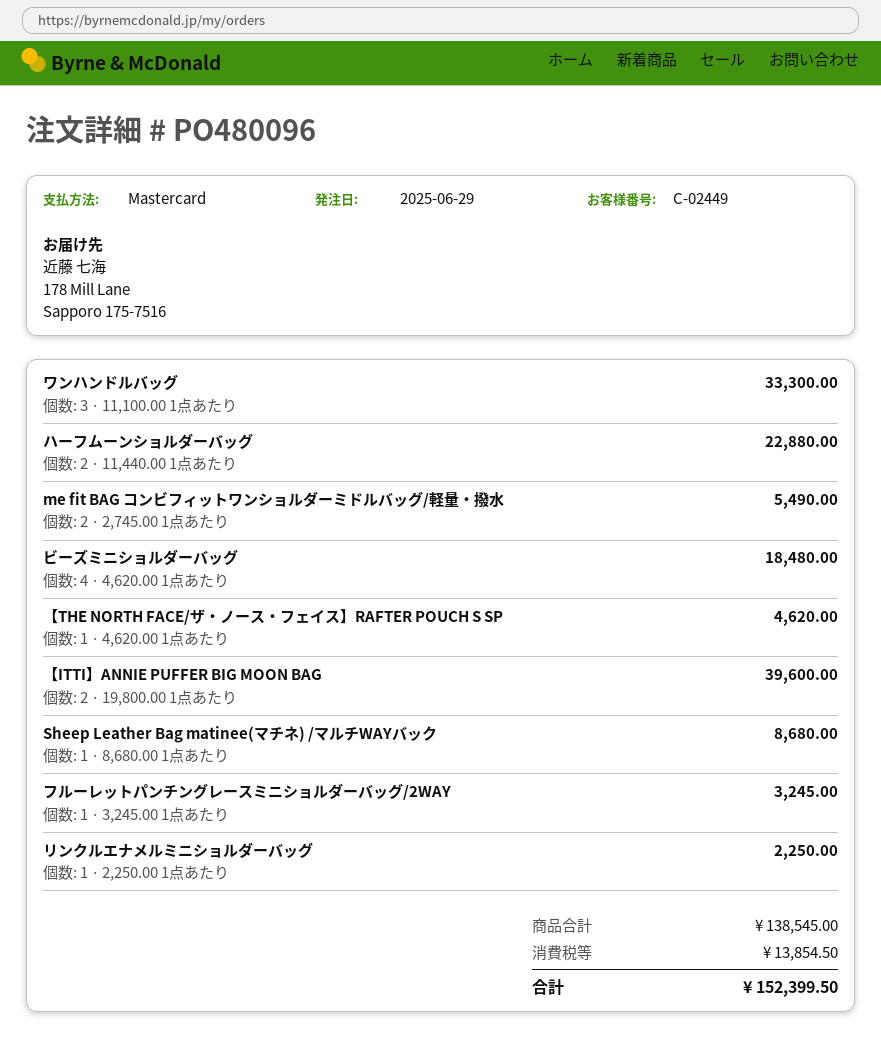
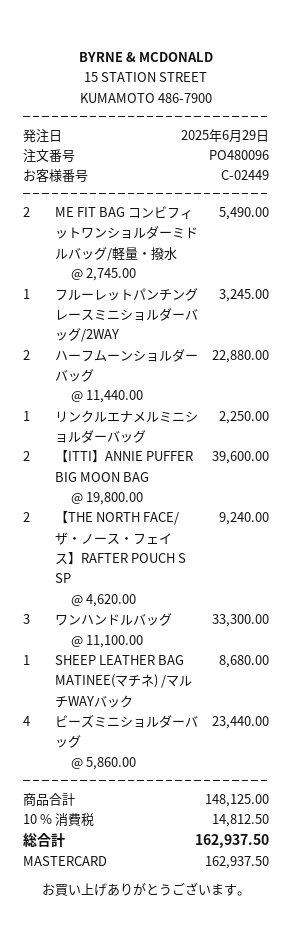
ビーズミニショルダーバッグ: 4 x 4620.00 = 18480.00 -> 4 x 5860.00 = 23440.00
【THE NORTH FACE/ザ・ノース・フェイス】RAFTER POUCH S SP: 1 x 4620.00 = 4620.00 -> 2 x 4620.00 = 9240.00
subtotal: 138545.00 -> 148125.00
tax: 13854.50 -> 14812.50
total: 152399.50 -> 162937.50

